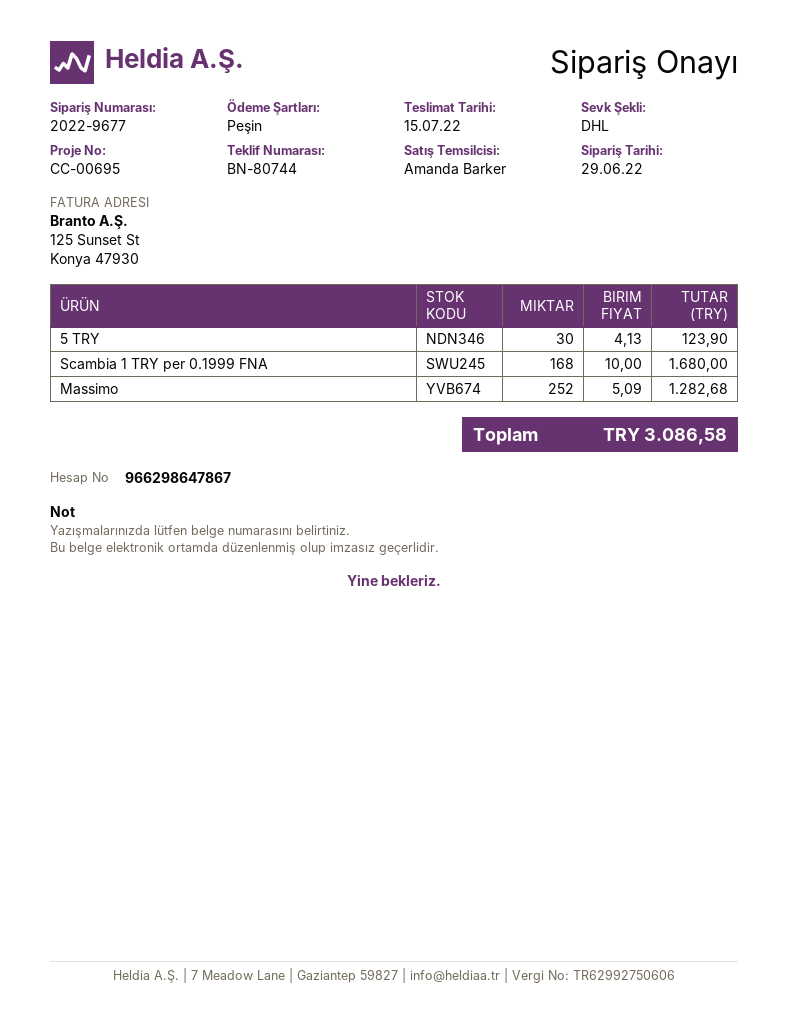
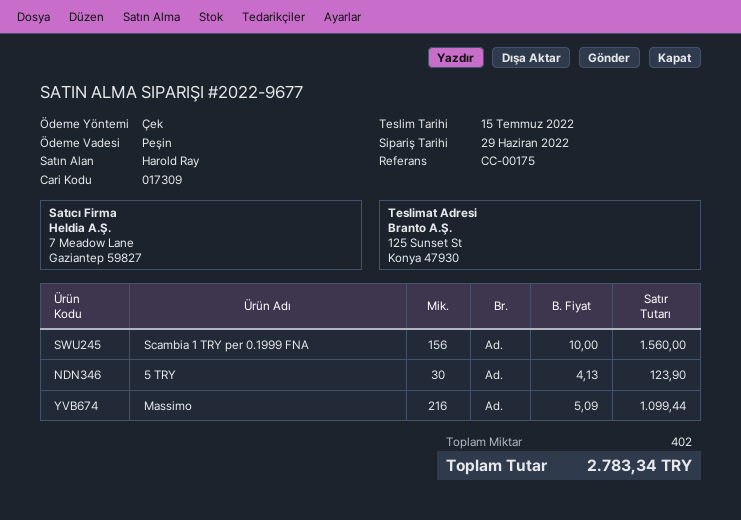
reference: CC-00695 -> CC-00175
Scambia 1 TRY per 0.1999 FNA: 168 x 10.00 = 1680.00 -> 156 x 10.00 = 1560.00
Massimo: 252 x 5.09 = 1282.68 -> 216 x 5.09 = 1099.44
total: 3086.58 -> 2783.34

